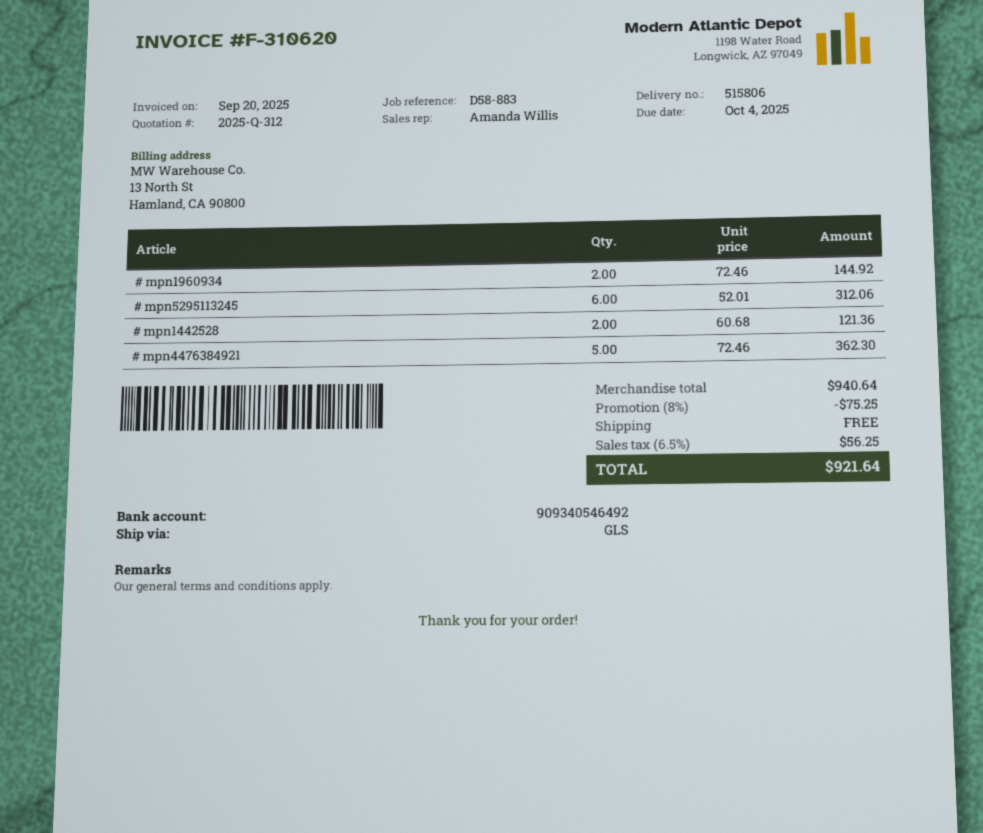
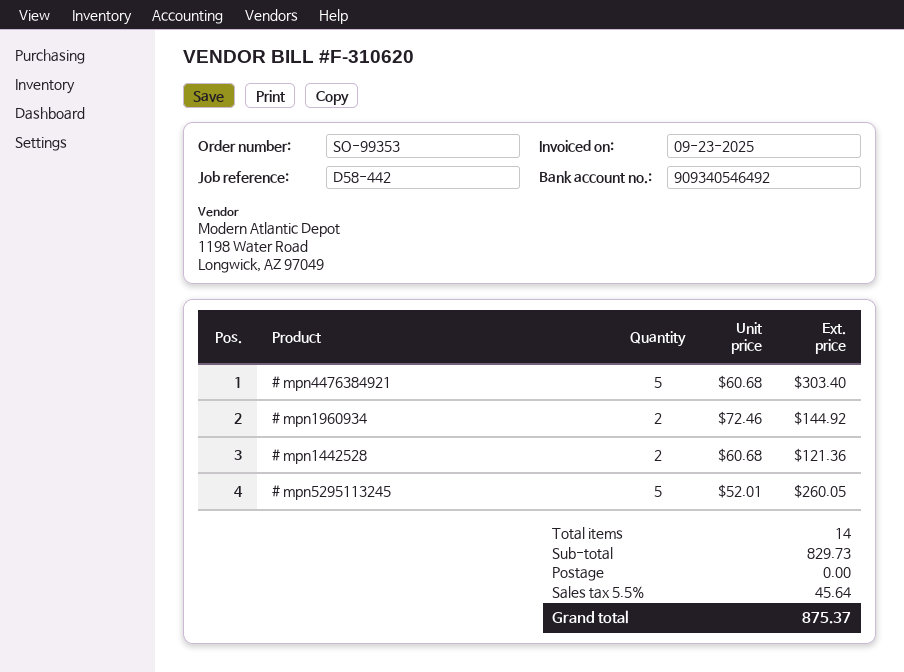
invoice date: 2025-09-20 -> 2025-09-23
reference: D58-883 -> D58-442
# mpn5295113245: 6 x 52.01 = 312.06 -> 5 x 52.01 = 260.05
# mpn4476384921: 5 x 72.46 = 362.30 -> 5 x 60.68 = 303.40
subtotal: 940.64 -> 829.73
discount: 8% = 75.25 -> none
tax: 6.5% = 56.25 -> 5.5% = 45.64
total: 921.64 -> 875.37

